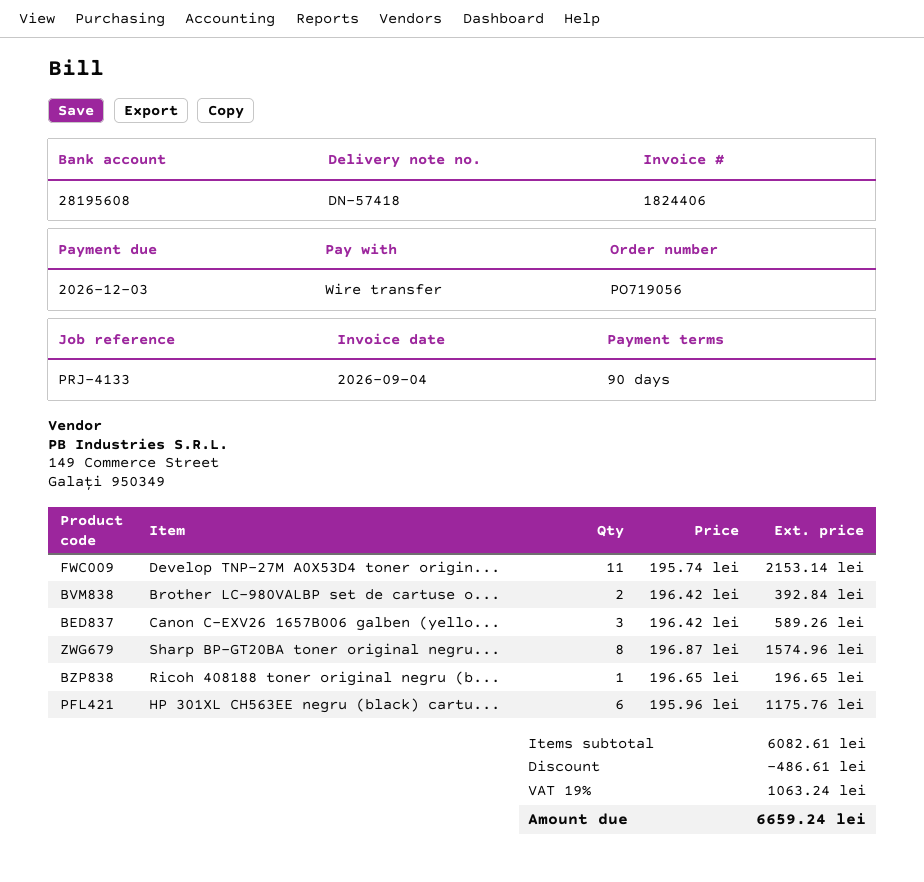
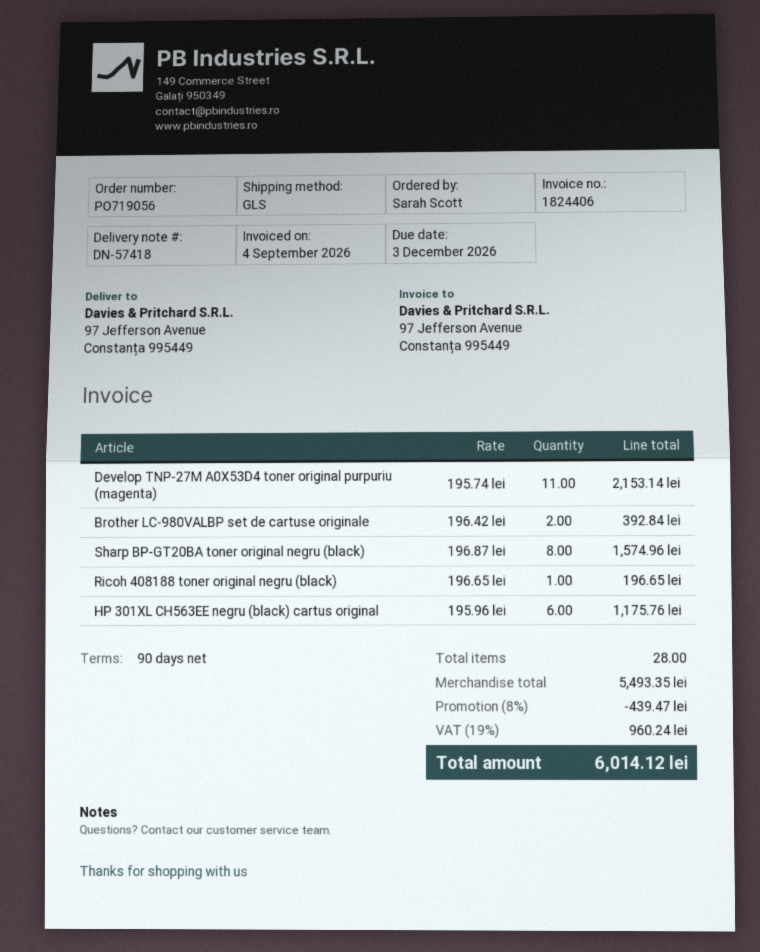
Canon C-EXV26 1657B006 galben (yello...: 3 x 196.42 = 589.26 -> none
subtotal: 6082.61 -> 5493.35
discount: 486.61 -> 439.47
tax: 19% = 1063.24 -> 19% = 960.24
total: 6659.24 -> 6014.12

